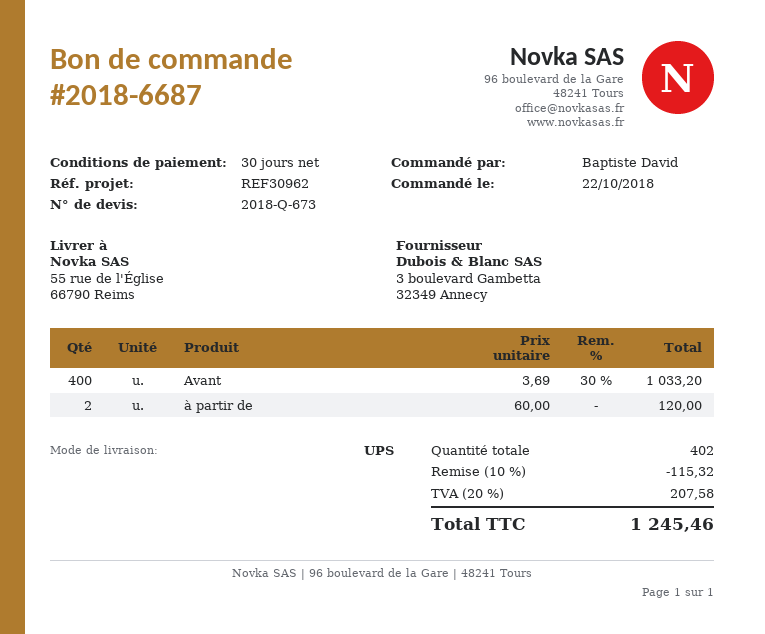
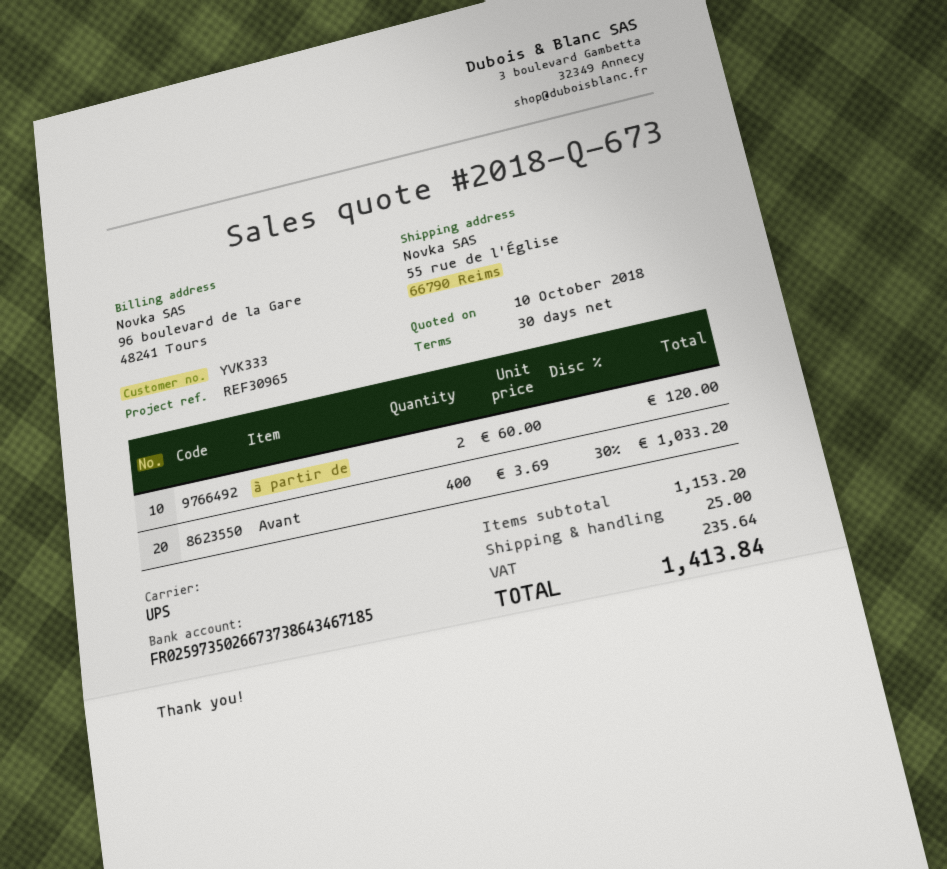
reference: REF30962 -> REF30965
discount: 10% = 115.32 -> none
shipping: none -> 25.00
tax: 207.58 -> 235.64
total: 1245.46 -> 1413.84

